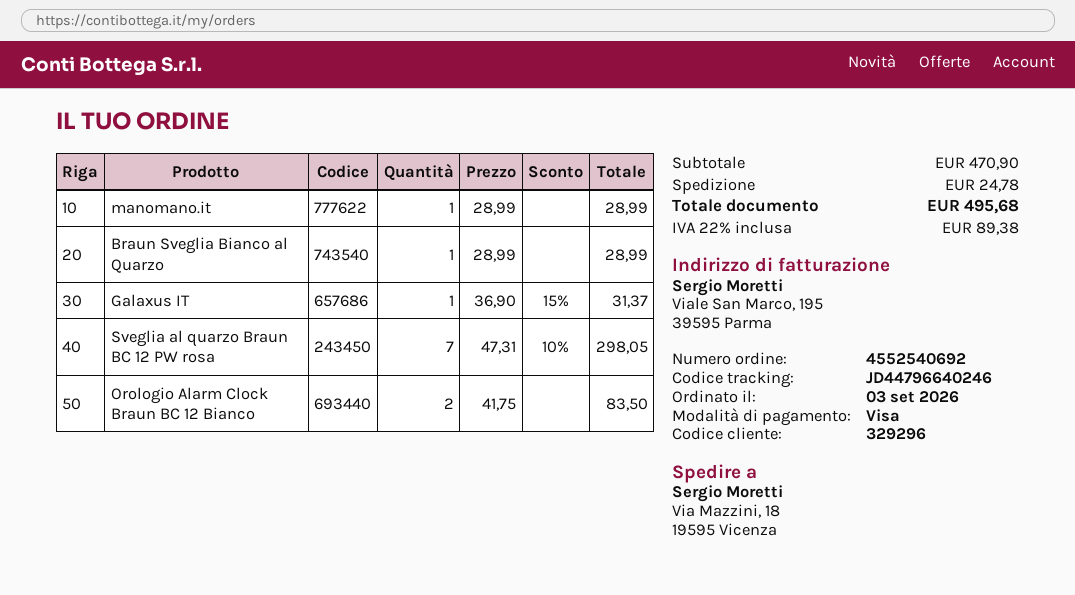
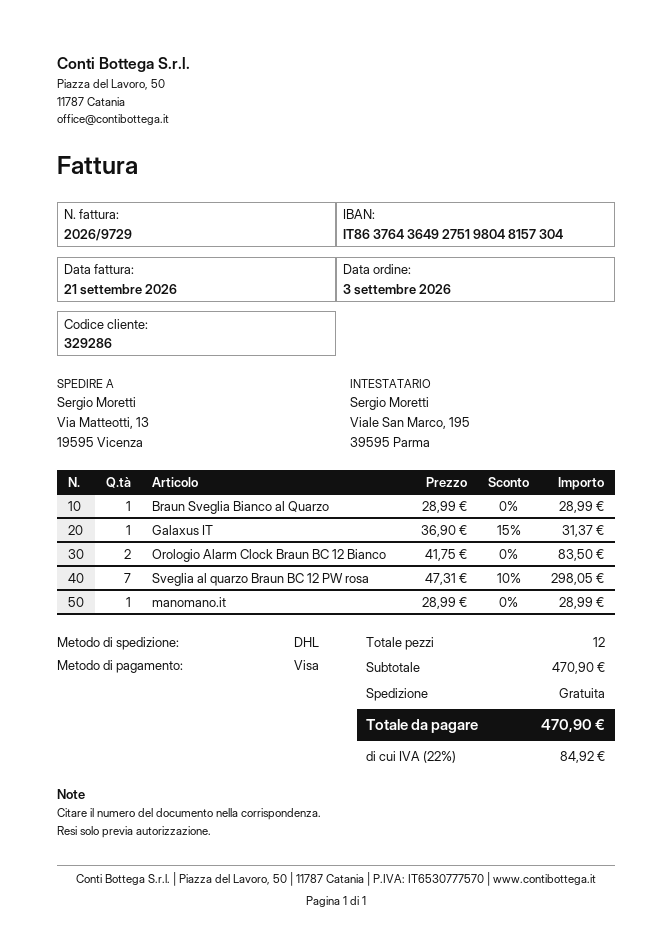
customer number: 329296 -> 329286
ship to: Via Mazzini, 18, 19595 Vicenza -> Via Matteotti, 13, 19595 Vicenza
shipping: 24.78 -> 0.00
tax: 22% = 89.38 -> 22% = 84.92
total: 495.68 -> 470.90

